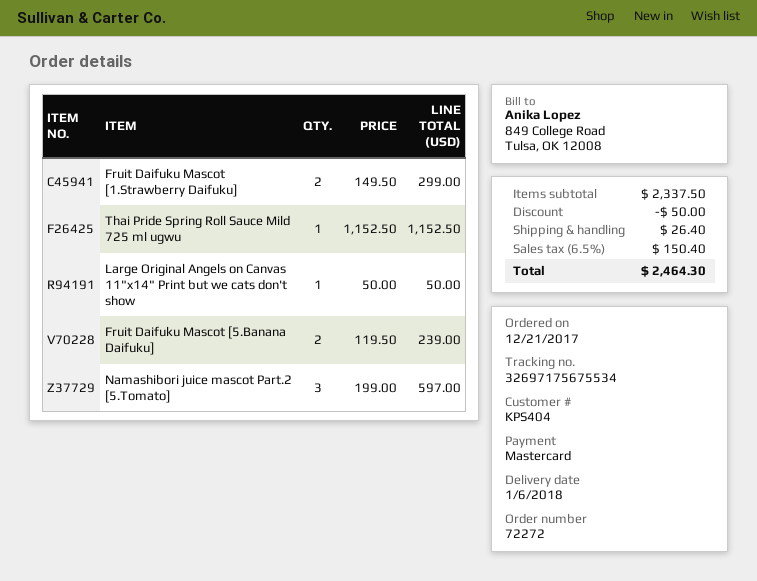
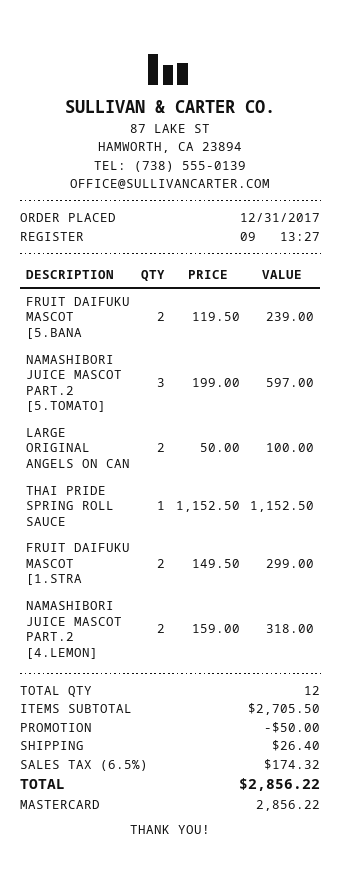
order date: 2017-12-21 -> 2017-12-31
Large Original Angels on Canvas 11"x14" Print but we cats don't show: 1 x 50.00 = 50.00 -> 2 x 50.00 = 100.00
NAMASHIBORI JUICE MASCOT PART.2 [4.LEMON]: none -> 2 x 159.00 = 318.00
subtotal: 2337.50 -> 2705.50
tax: 6.5% = 150.40 -> 6.5% = 174.32
total: 2464.30 -> 2856.22

